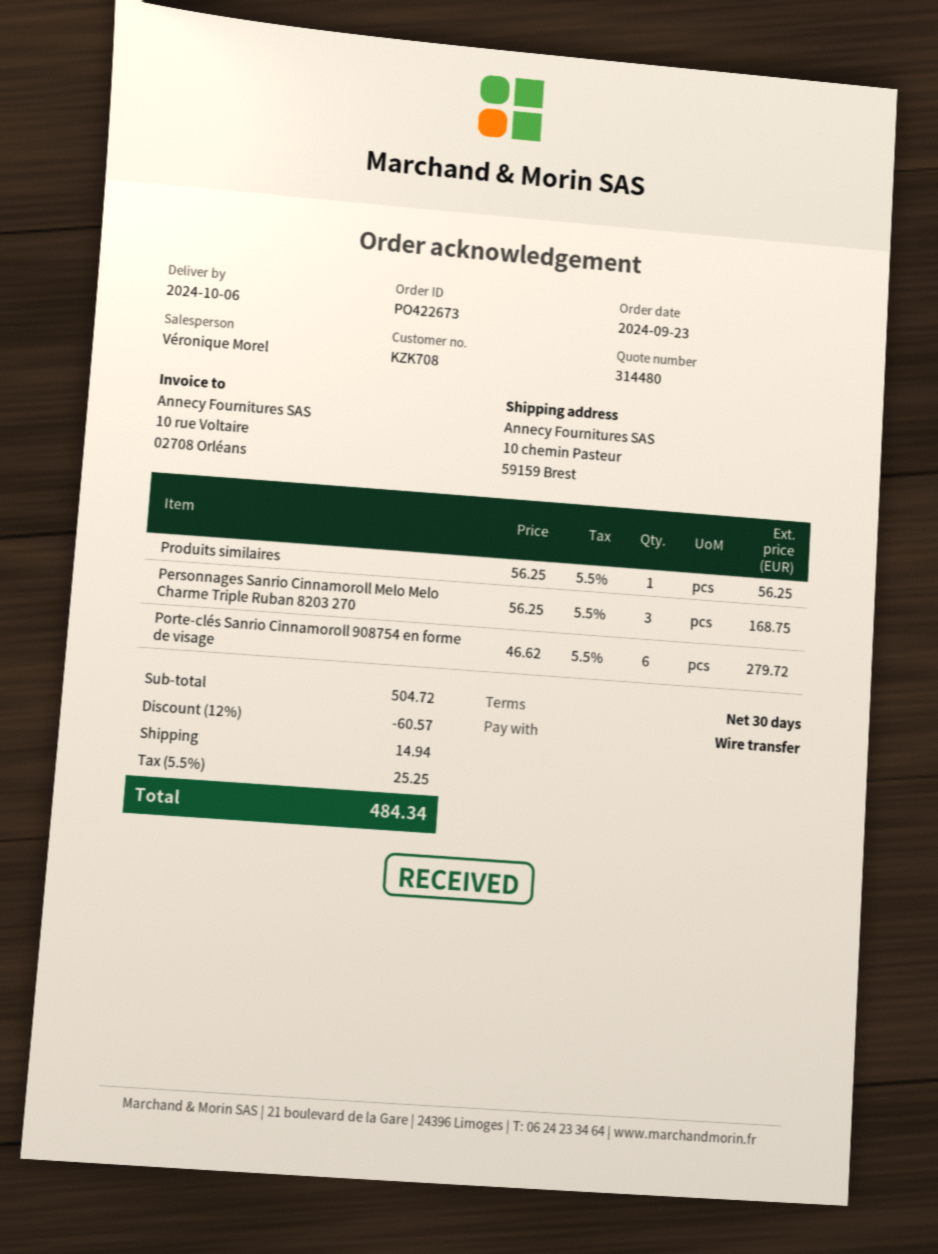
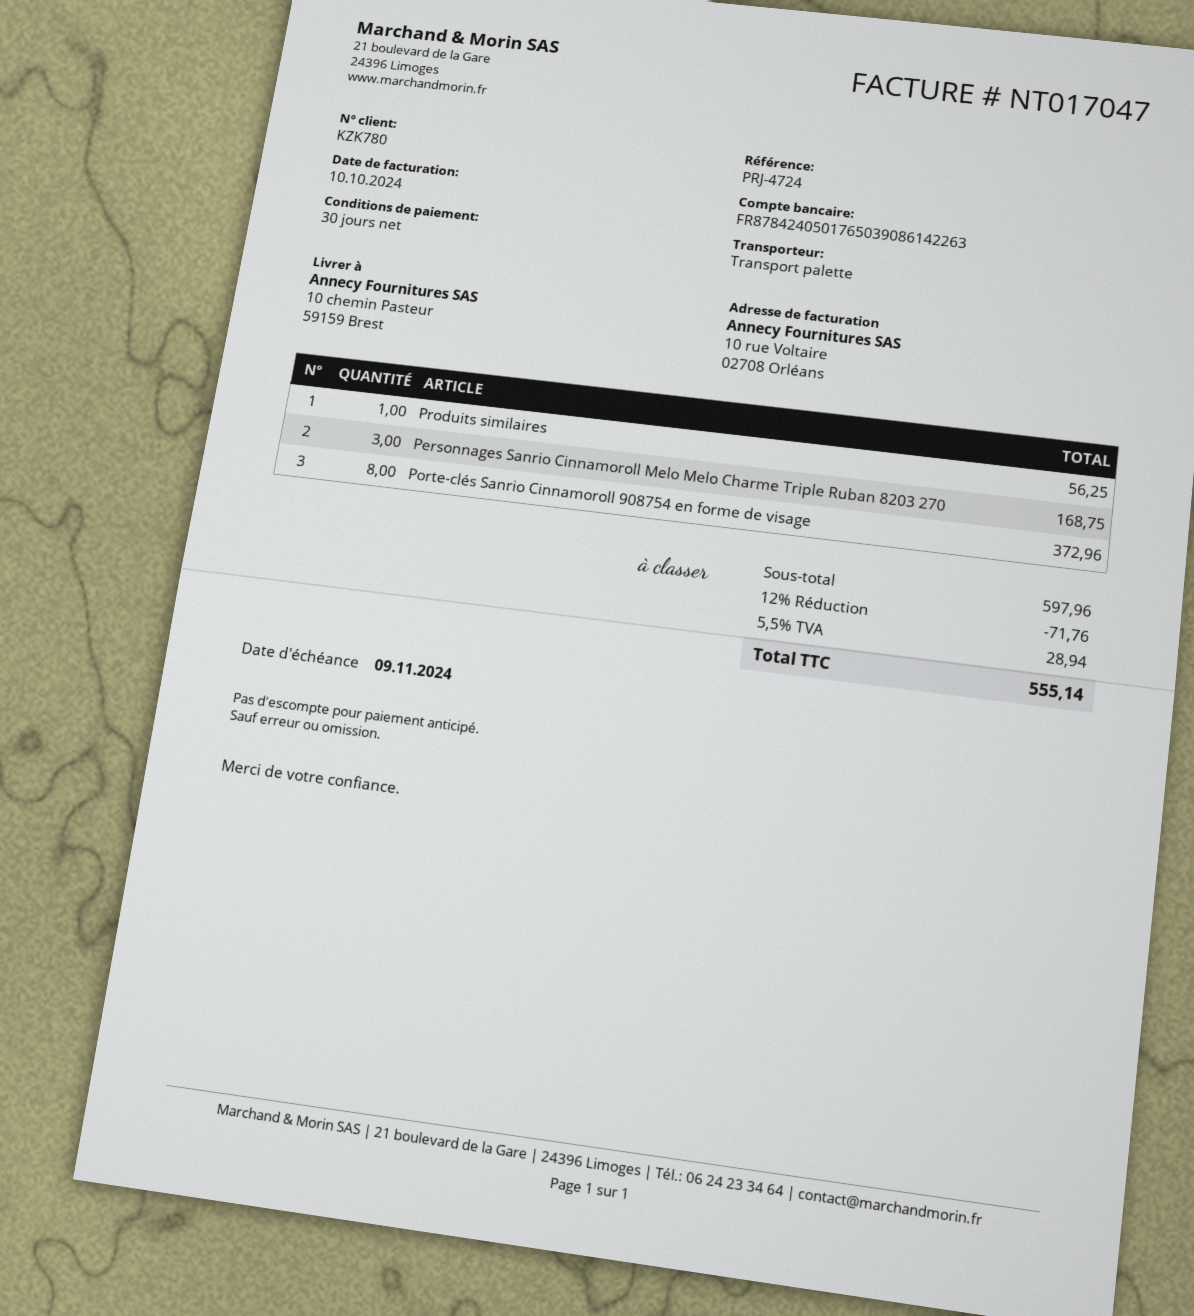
customer number: KZK708 -> KZK780
Porte-clés Sanrio Cinnamoroll 908754 en forme de visage: 6 for 279.72 -> 8 for 372.96
subtotal: 504.72 -> 597.96
discount: 12% = 60.57 -> 12% = 71.76
shipping: 14.94 -> none
tax: 5.5% = 25.25 -> 5.5% = 28.94
total: 484.34 -> 555.14

